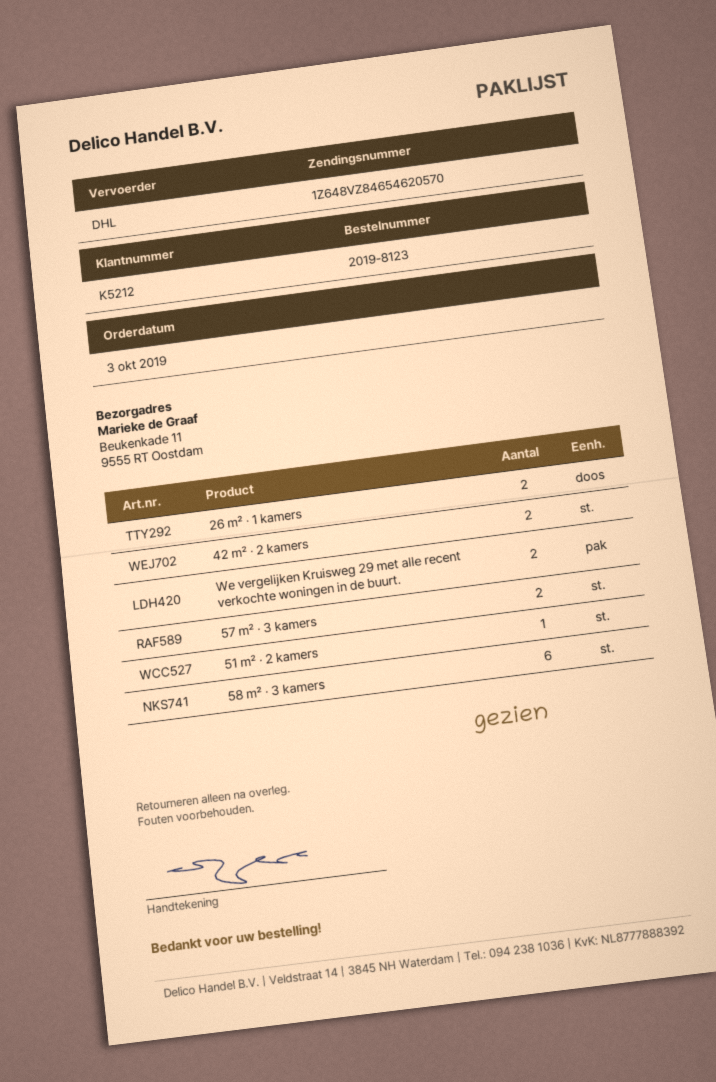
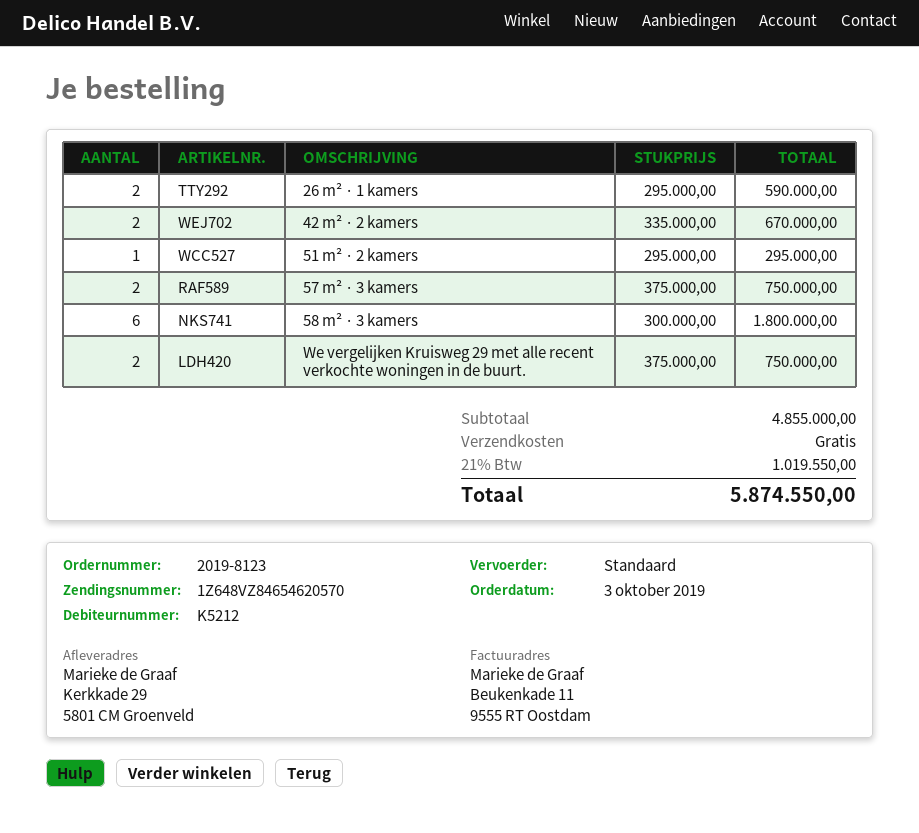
shipping method: DHL -> standard
ship to: Beukenkade 11, 9555 RT Oostdam -> Kerkkade 29, 5801 CM Groenveld

